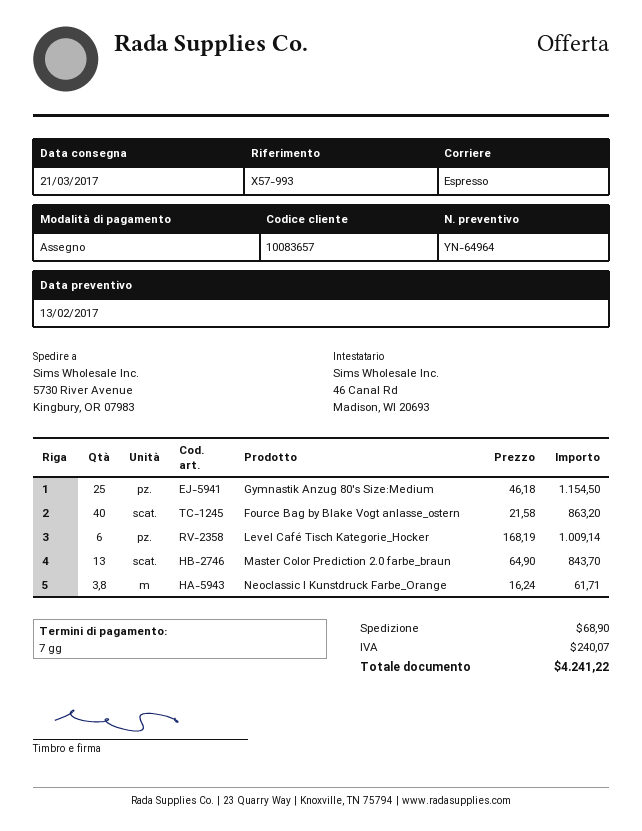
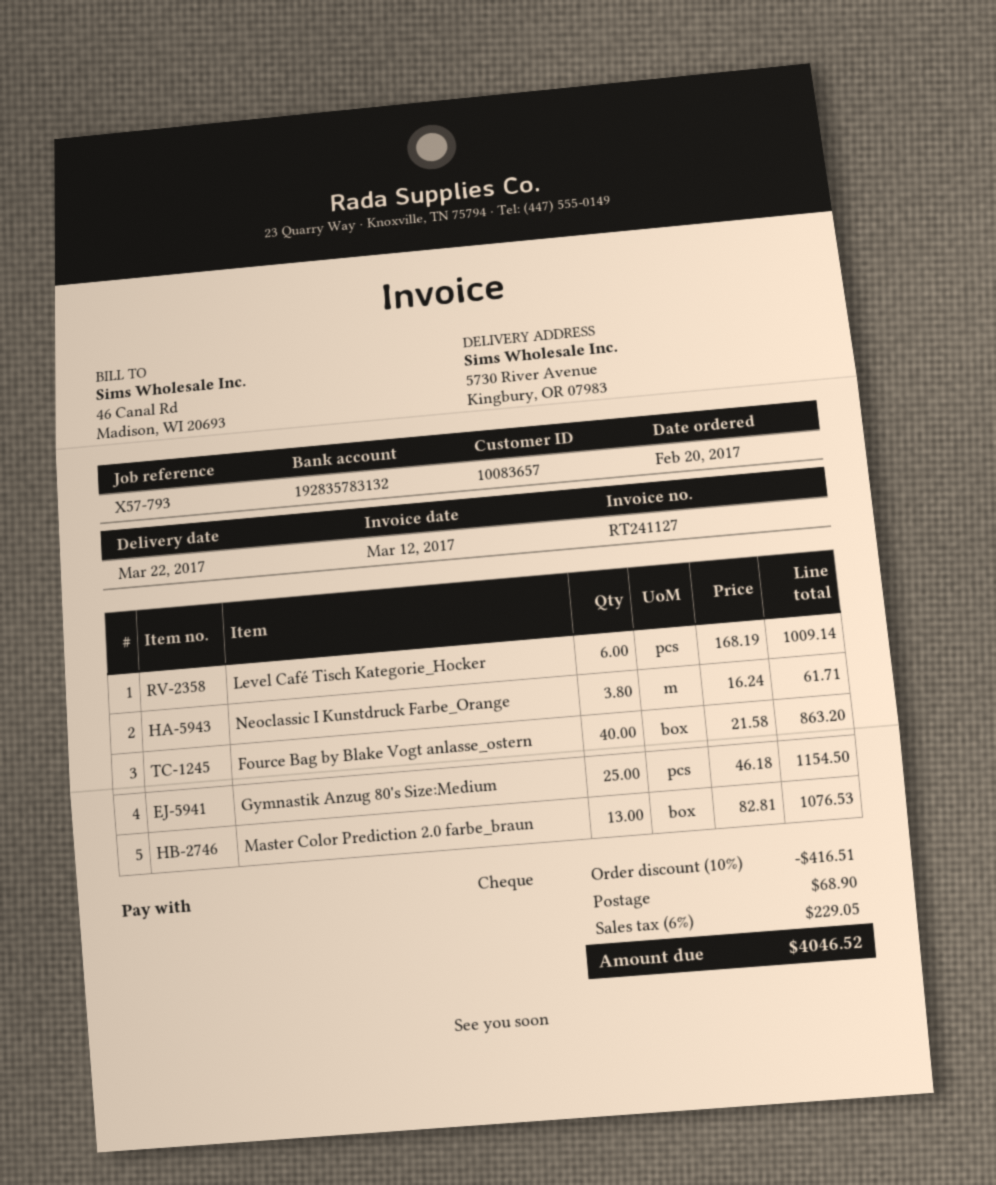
delivery date: 2017-03-21 -> 2017-03-22
reference: X57-993 -> X57-793
Master Color Prediction 2.0 farbe_braun: 13 x 64.90 = 843.70 -> 13 x 82.81 = 1076.53
discount: none -> 10% = 416.51
tax: 240.07 -> 229.05
total: 4241.22 -> 4046.52

